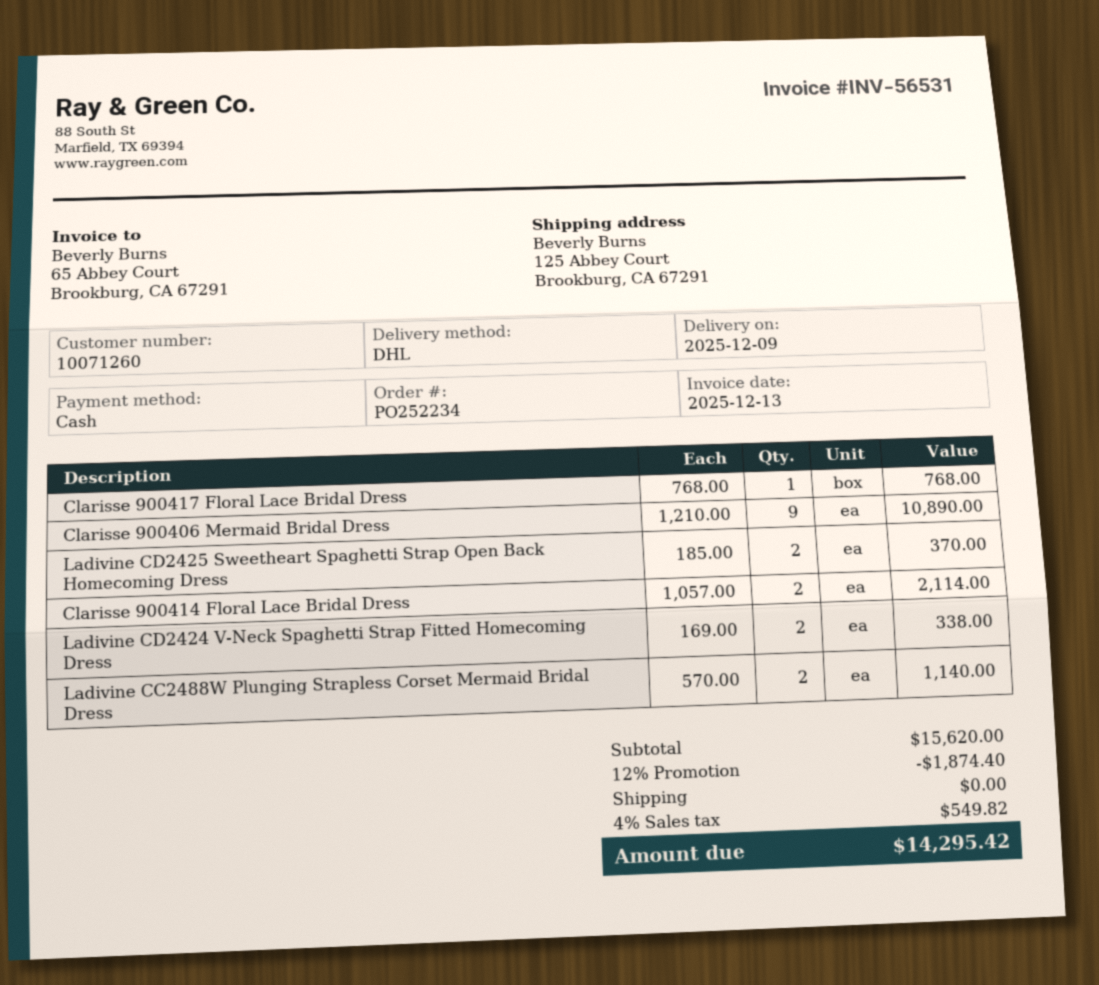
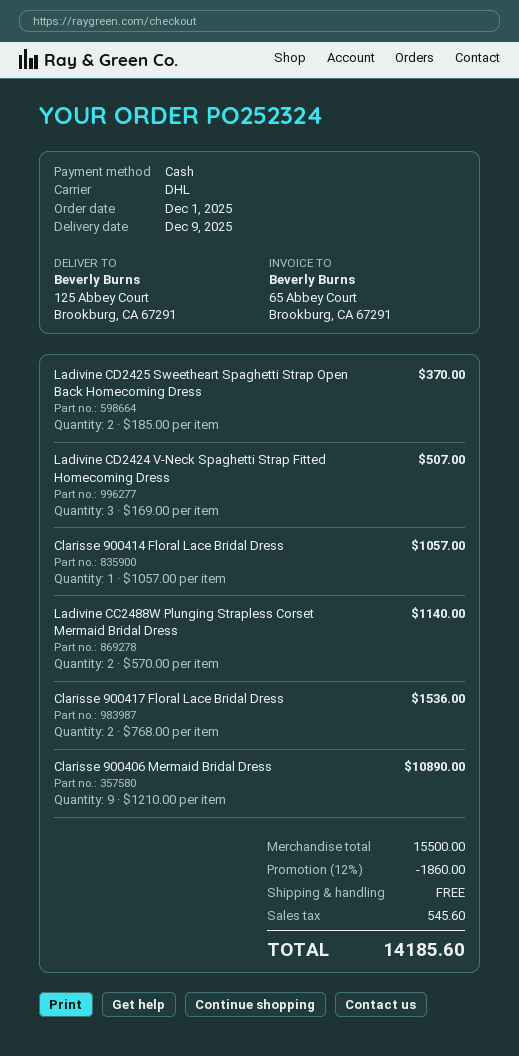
order number: PO252234 -> PO252324
Clarisse 900417 Floral Lace Bridal Dress: 1 x 768.00 = 768.00 -> 2 x 768.00 = 1536.00
Clarisse 900414 Floral Lace Bridal Dress: 2 x 1057.00 = 2114.00 -> 1 x 1057.00 = 1057.00
Ladivine CD2424 V-Neck Spaghetti Strap Fitted Homecoming Dress: 2 x 169.00 = 338.00 -> 3 x 169.00 = 507.00
subtotal: 15620.00 -> 15500.00
discount: 12% = 1874.40 -> 12% = 1860.00
tax: 549.82 -> 545.60
total: 14295.42 -> 14185.60

